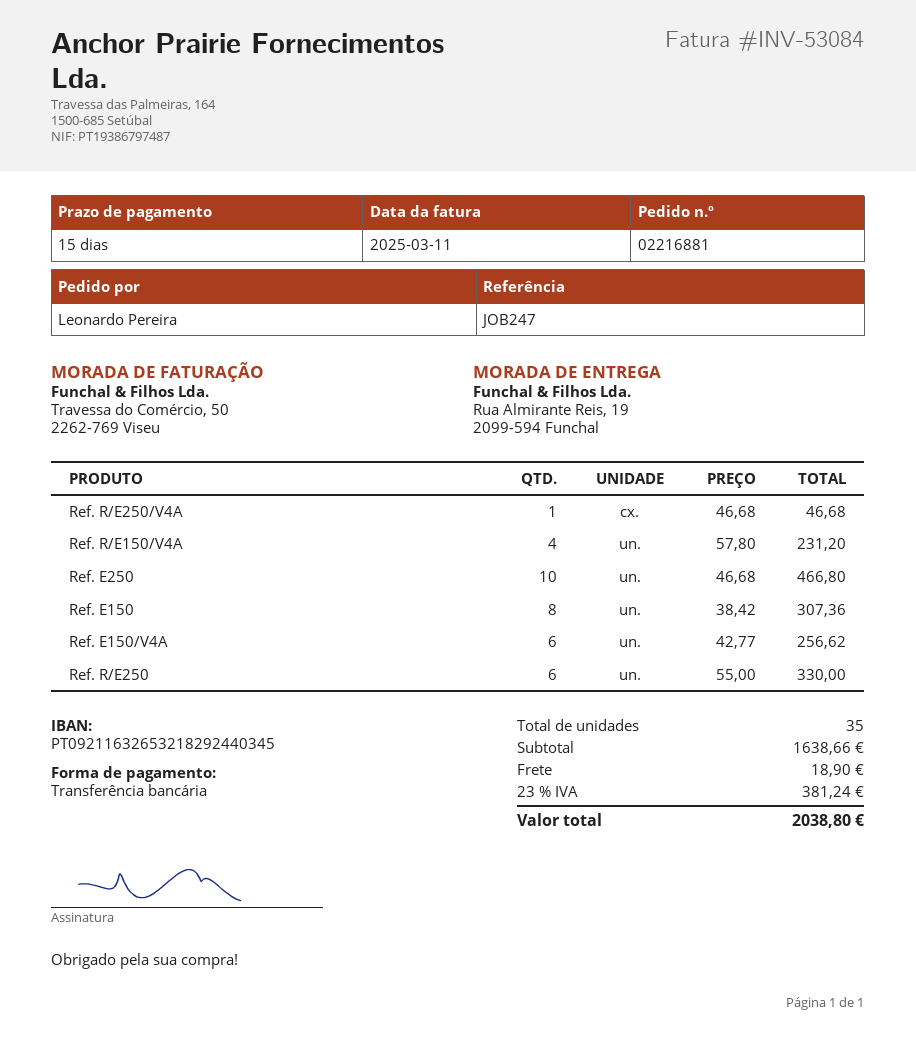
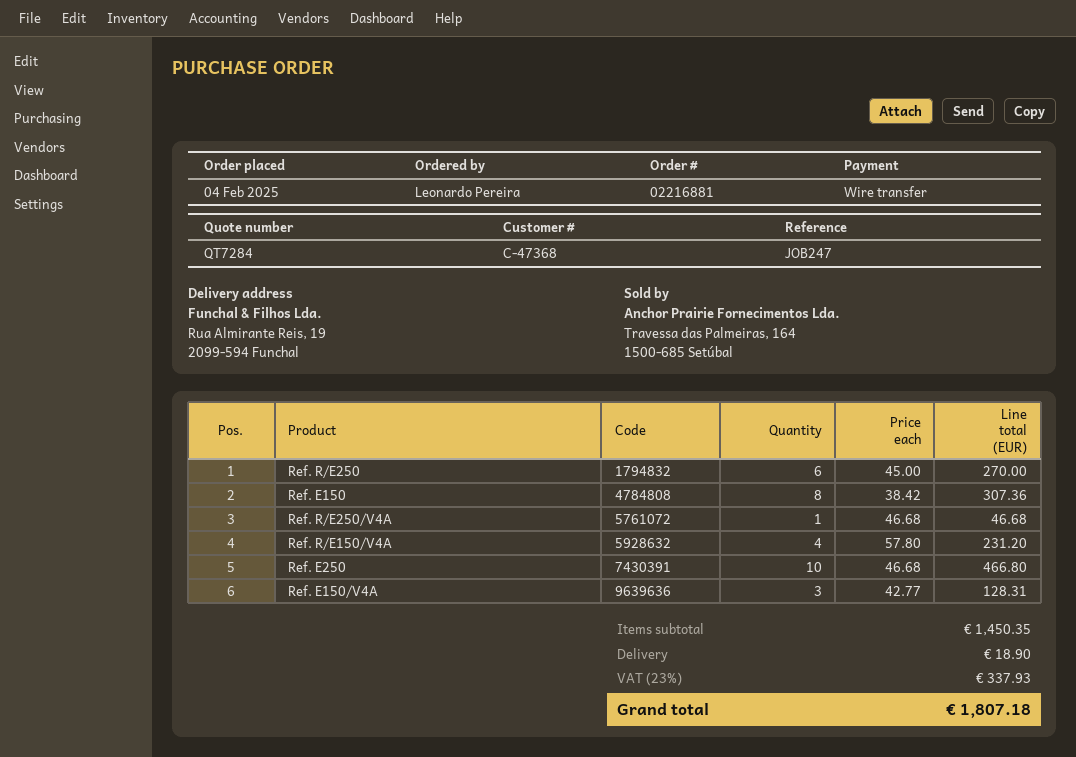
Ref. E150/V4A: 6 x 42.77 = 256.62 -> 3 x 42.77 = 128.31
Ref. R/E250: 6 x 55.00 = 330.00 -> 6 x 45.00 = 270.00
subtotal: 1638.66 -> 1450.35
tax: 23% = 381.24 -> 23% = 337.93
total: 2038.80 -> 1807.18

